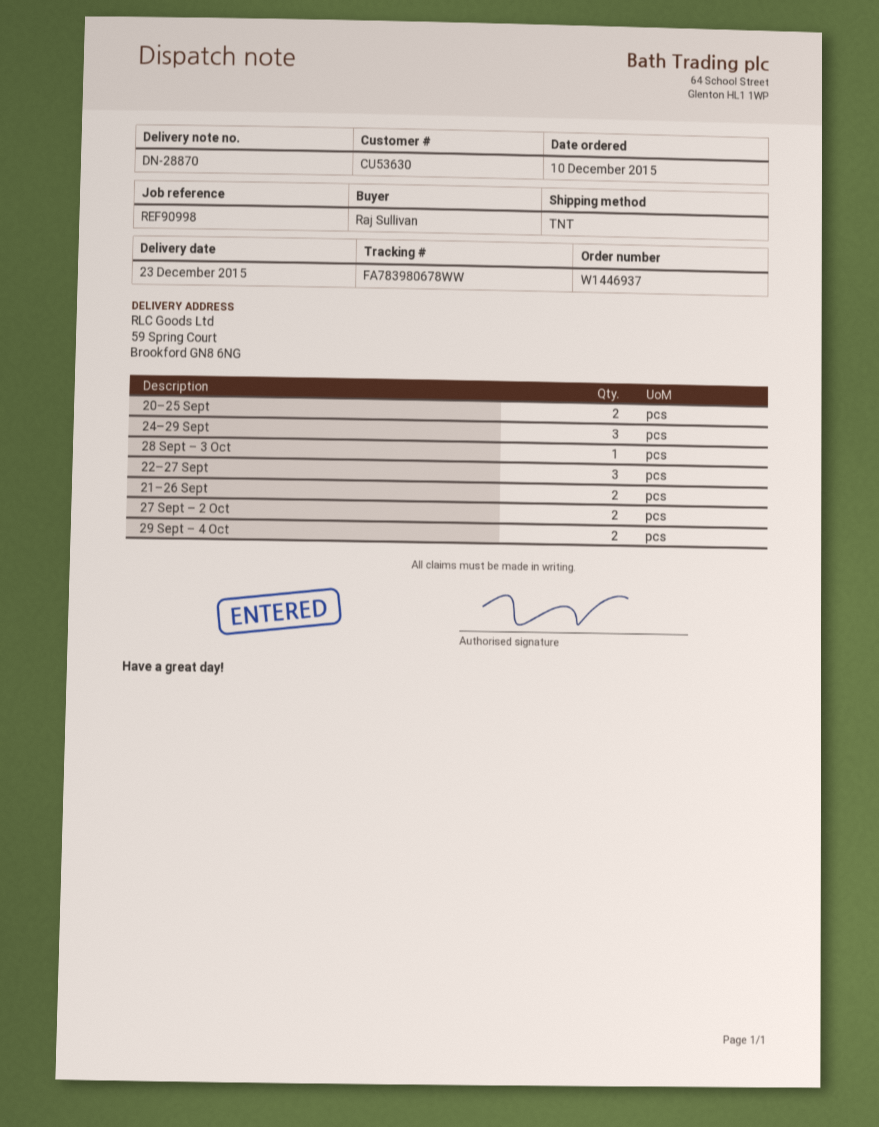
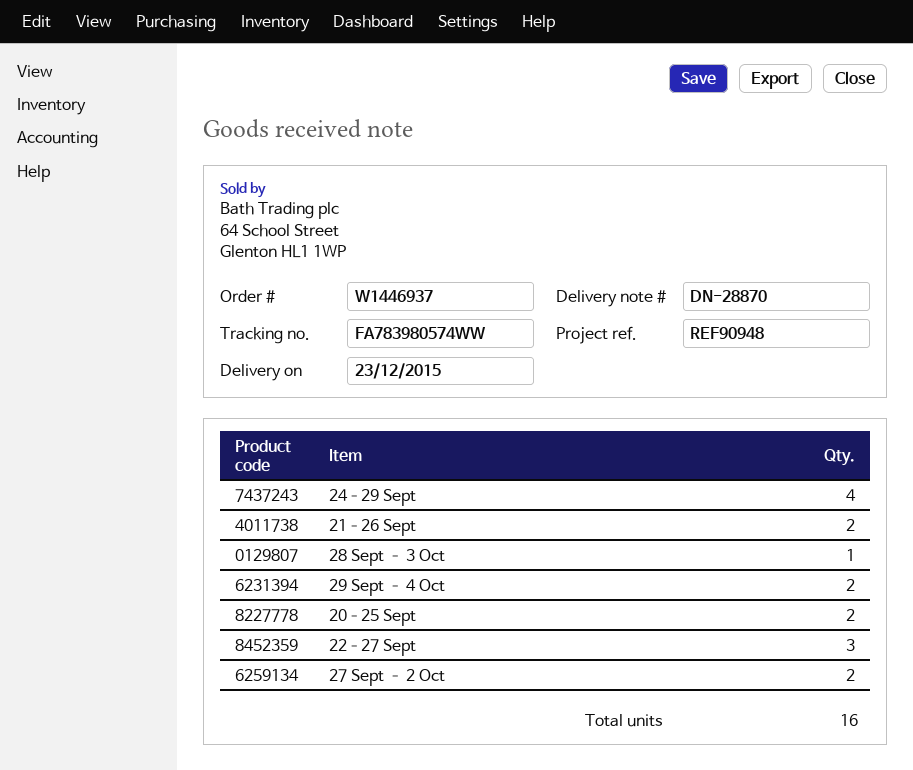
reference: REF90998 -> REF90948
tracking number: FA783980678WW -> FA783980574WW
24–29 Sept: 3 -> 4

